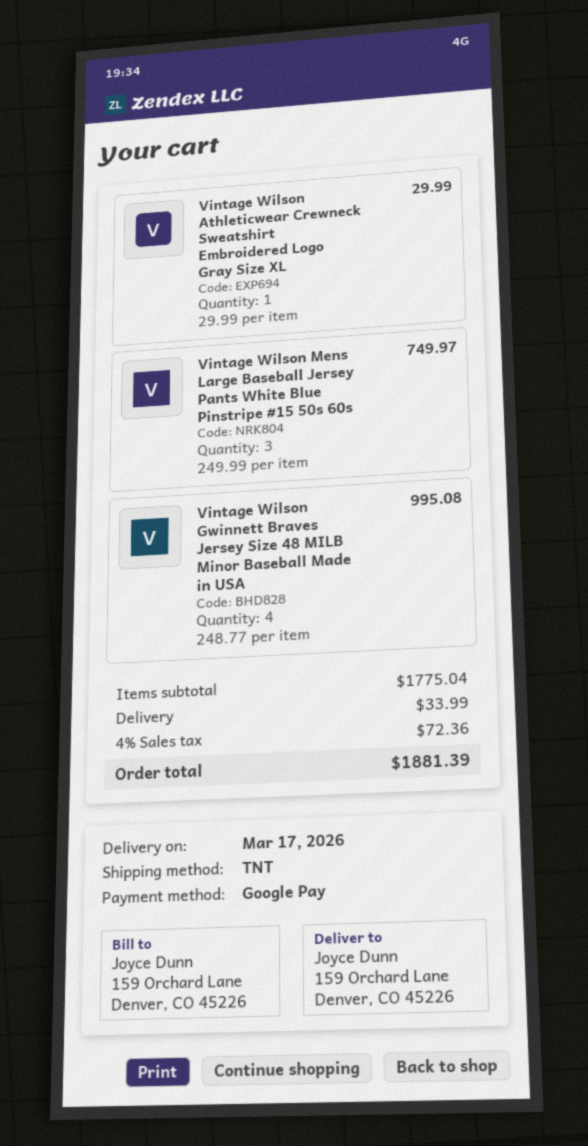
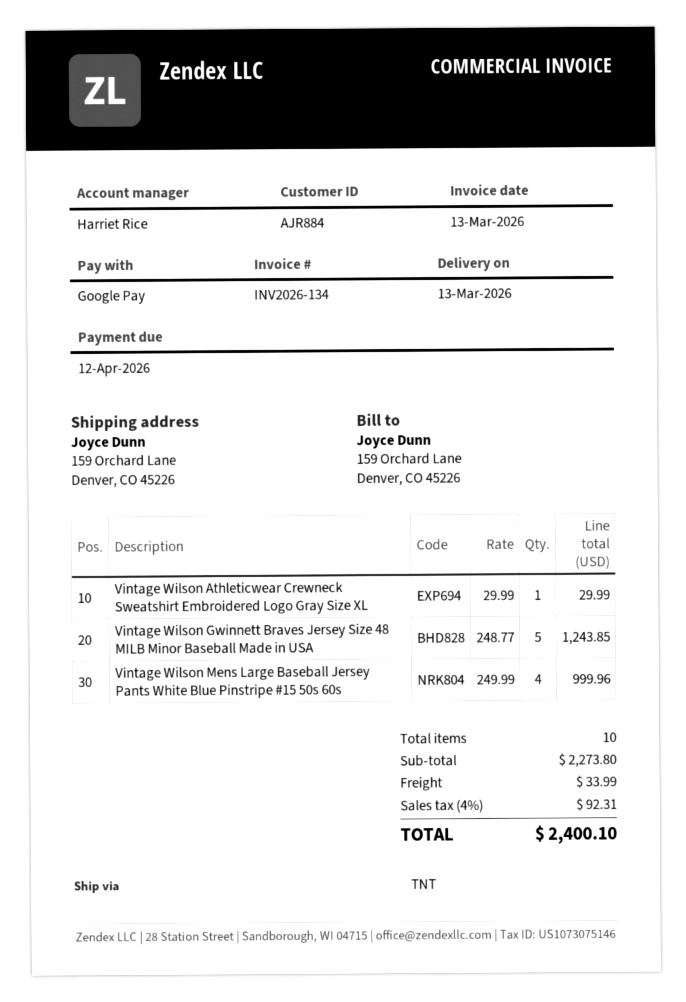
delivery date: 2026-03-17 -> 2026-03-13
Vintage Wilson Mens Large Baseball Jersey Pants White Blue Pinstripe #15 50s 60s: 3 x 249.99 = 749.97 -> 4 x 249.99 = 999.96
Vintage Wilson Gwinnett Braves Jersey Size 48 MILB Minor Baseball Made in USA: 4 x 248.77 = 995.08 -> 5 x 248.77 = 1243.85
subtotal: 1775.04 -> 2273.80
tax: 4% = 72.36 -> 4% = 92.31
total: 1881.39 -> 2400.10

